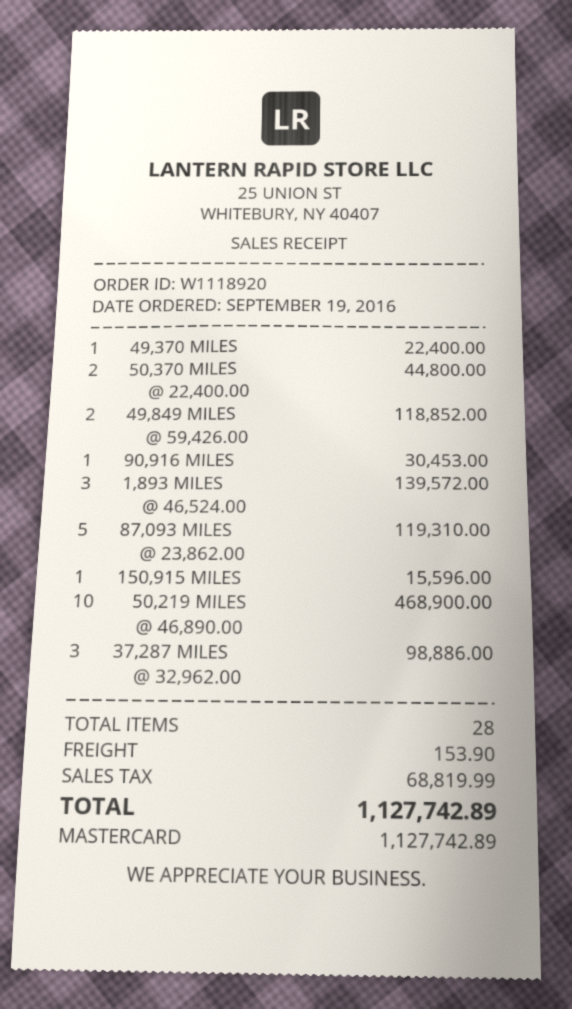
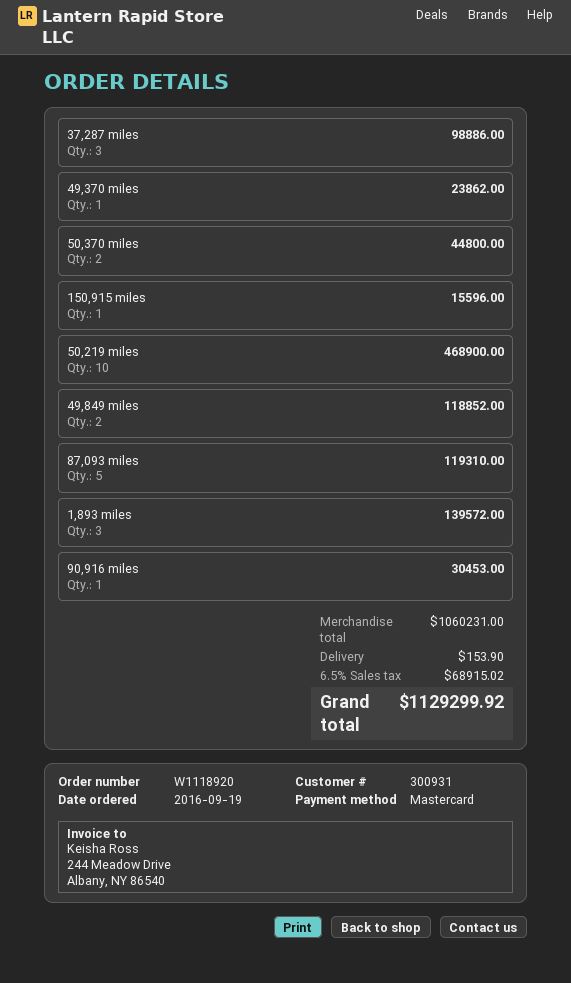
49,370 MILES: 1 for 22400.00 -> 1 for 23862.00
tax: 68819.99 -> 68915.02
total: 1127742.89 -> 1129299.92

